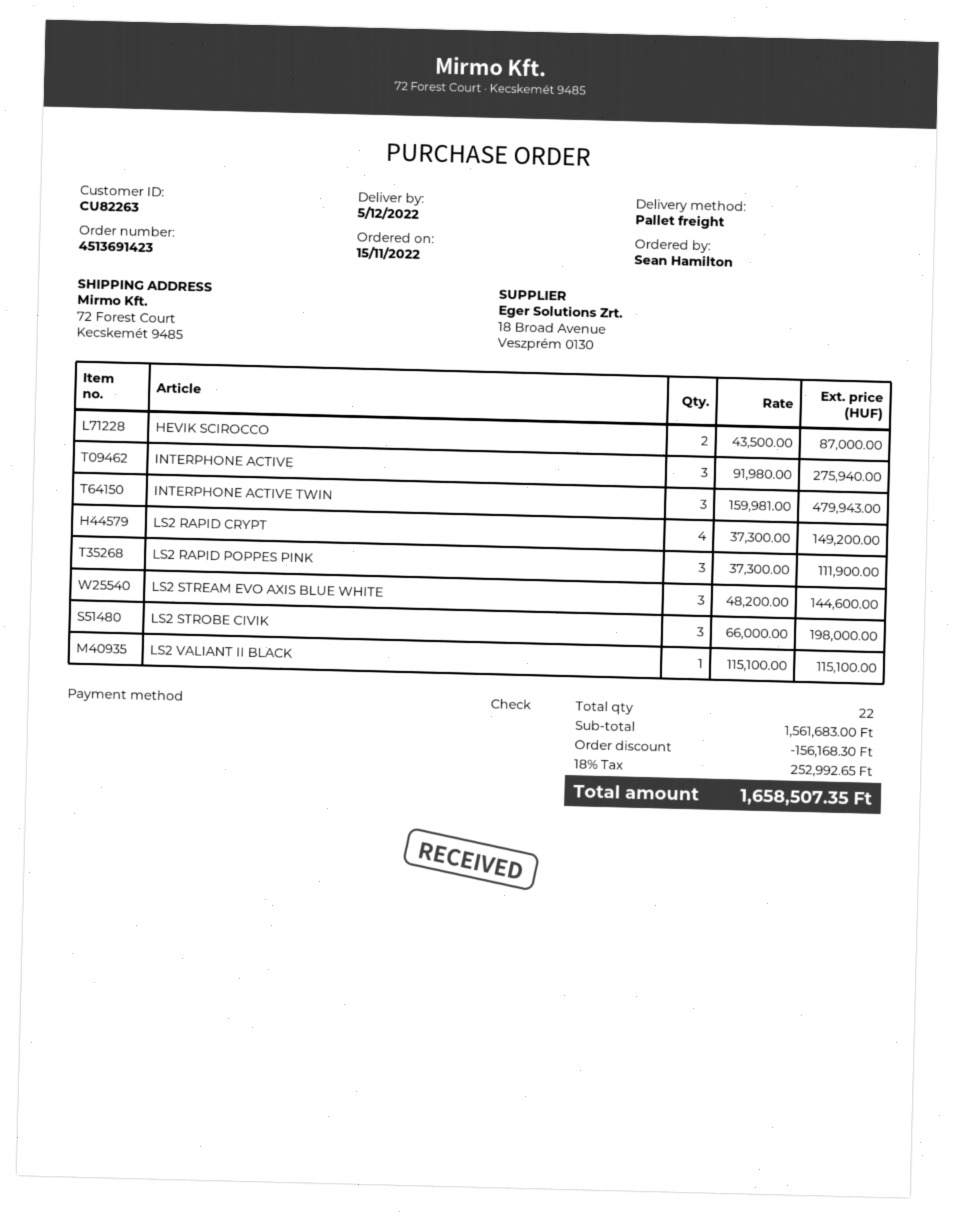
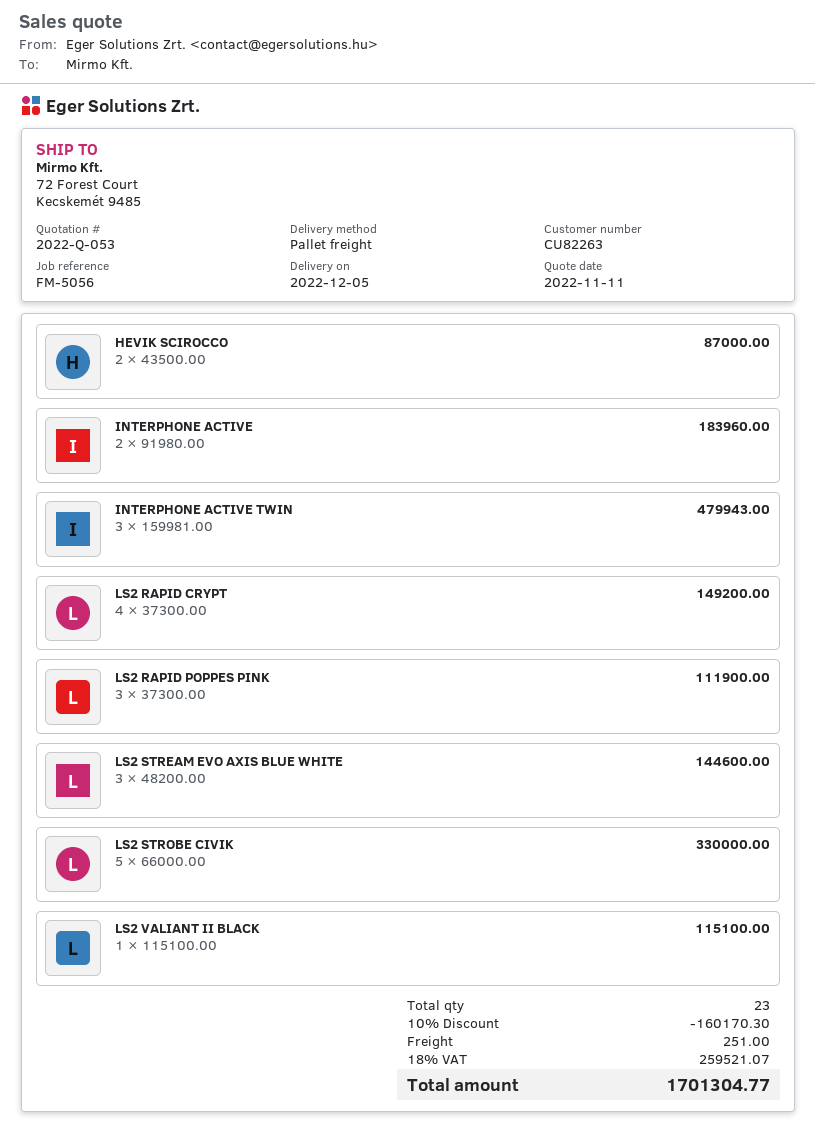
INTERPHONE ACTIVE: 3 x 91980.00 = 275940.00 -> 2 x 91980.00 = 183960.00
LS2 STROBE CIVIK: 3 x 66000.00 = 198000.00 -> 5 x 66000.00 = 330000.00
total quantity: 22 -> 23
discount: 156168.30 -> 160170.30
shipping: none -> 251.00
tax: 18% = 252992.65 -> 18% = 259521.07
total: 1658507.35 -> 1701304.77

